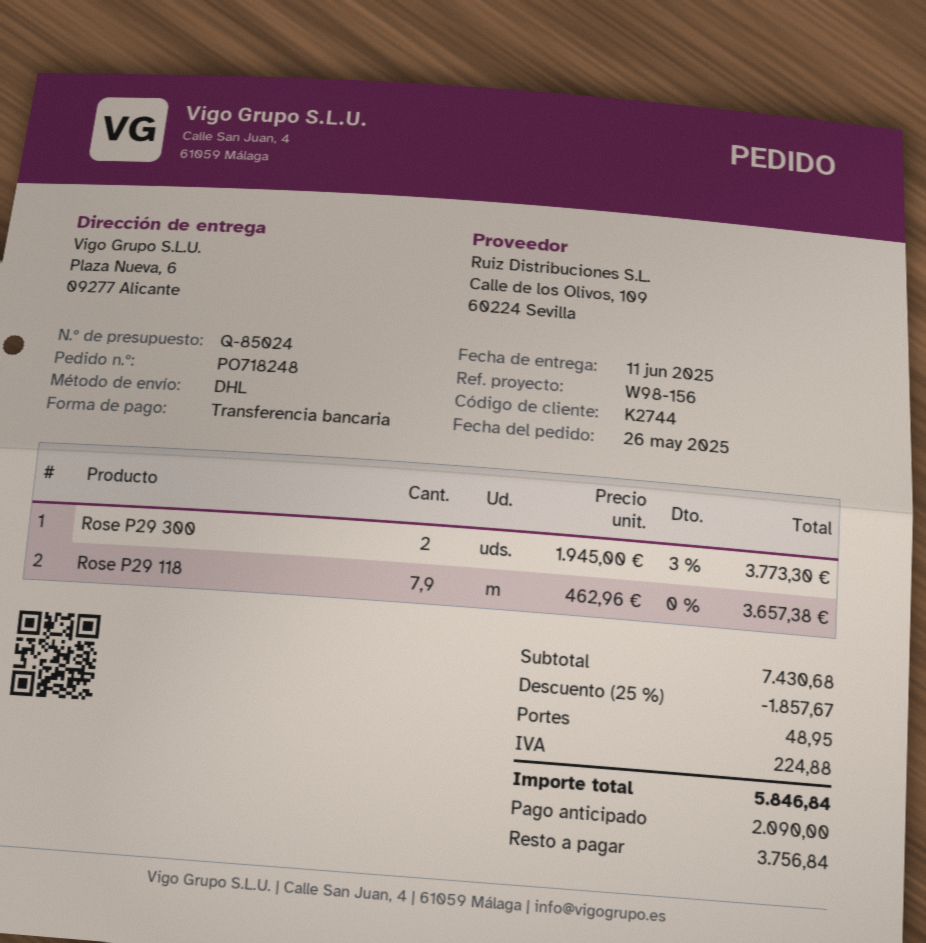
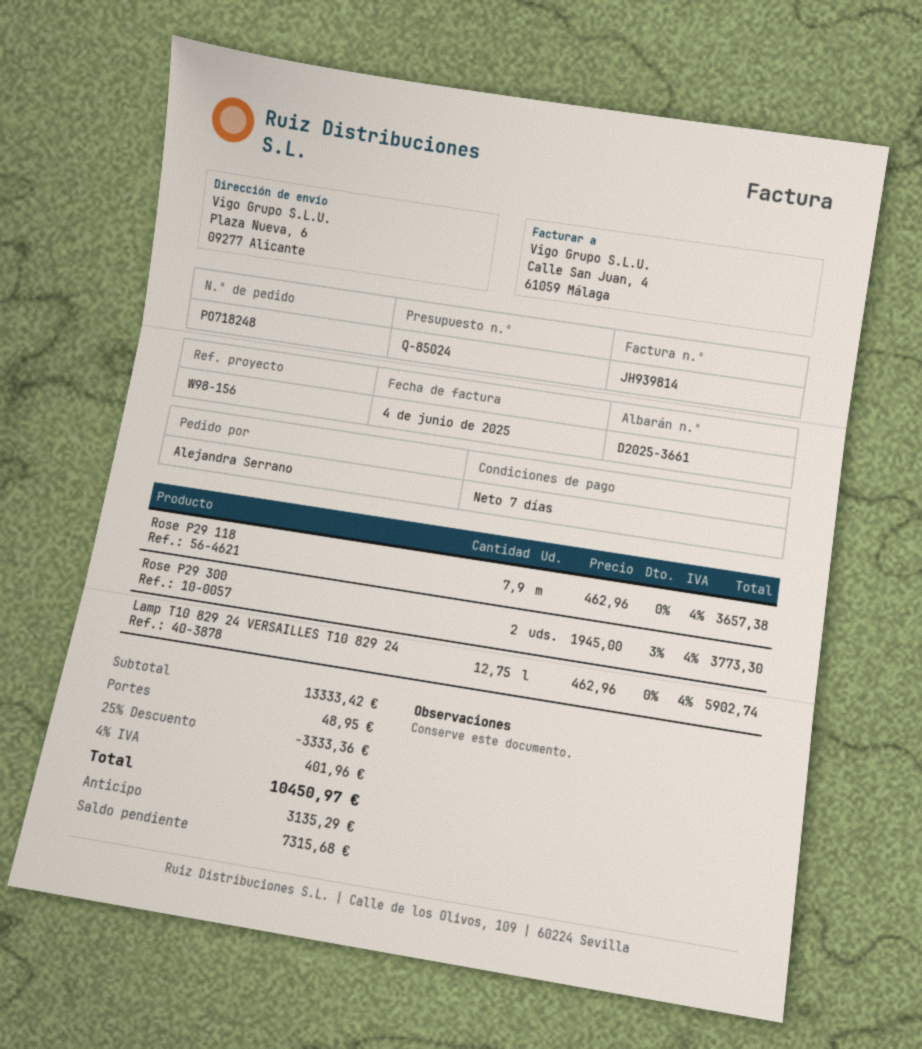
Lamp T10 829 24 VERSAILLES T10 829 24: none -> 12.75 x 462.96 = 5902.74
subtotal: 7430.68 -> 13333.42
discount: 25% = 1857.67 -> 25% = 3333.36
tax: 224.88 -> 401.96
total: 5846.84 -> 10450.97
deposit: 2090.00 -> 3135.29
balance: 3756.84 -> 7315.68

